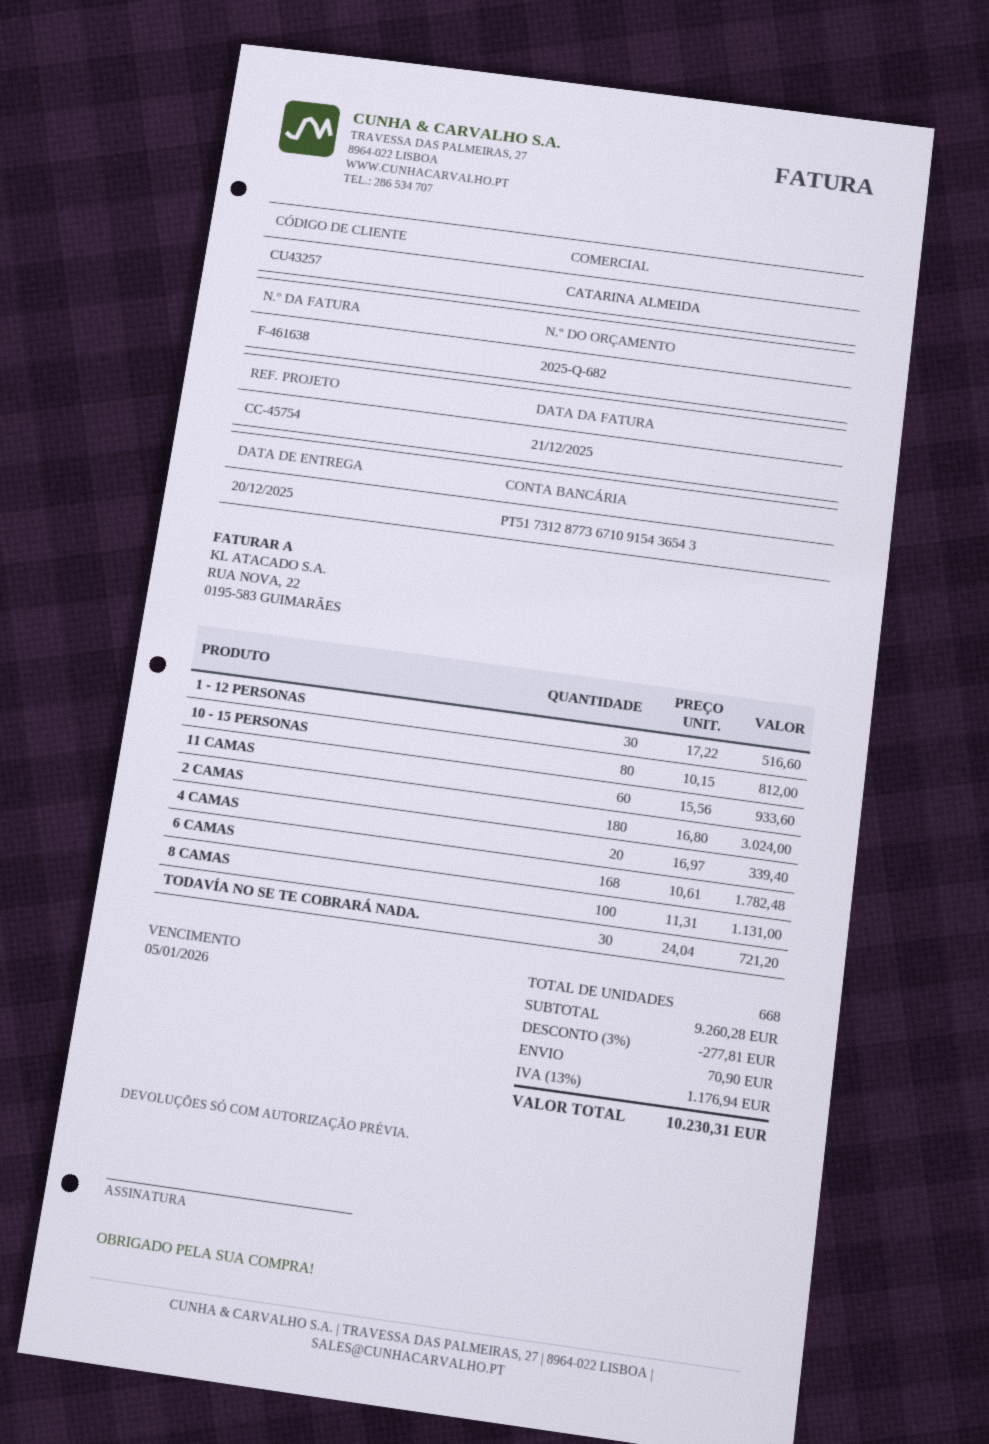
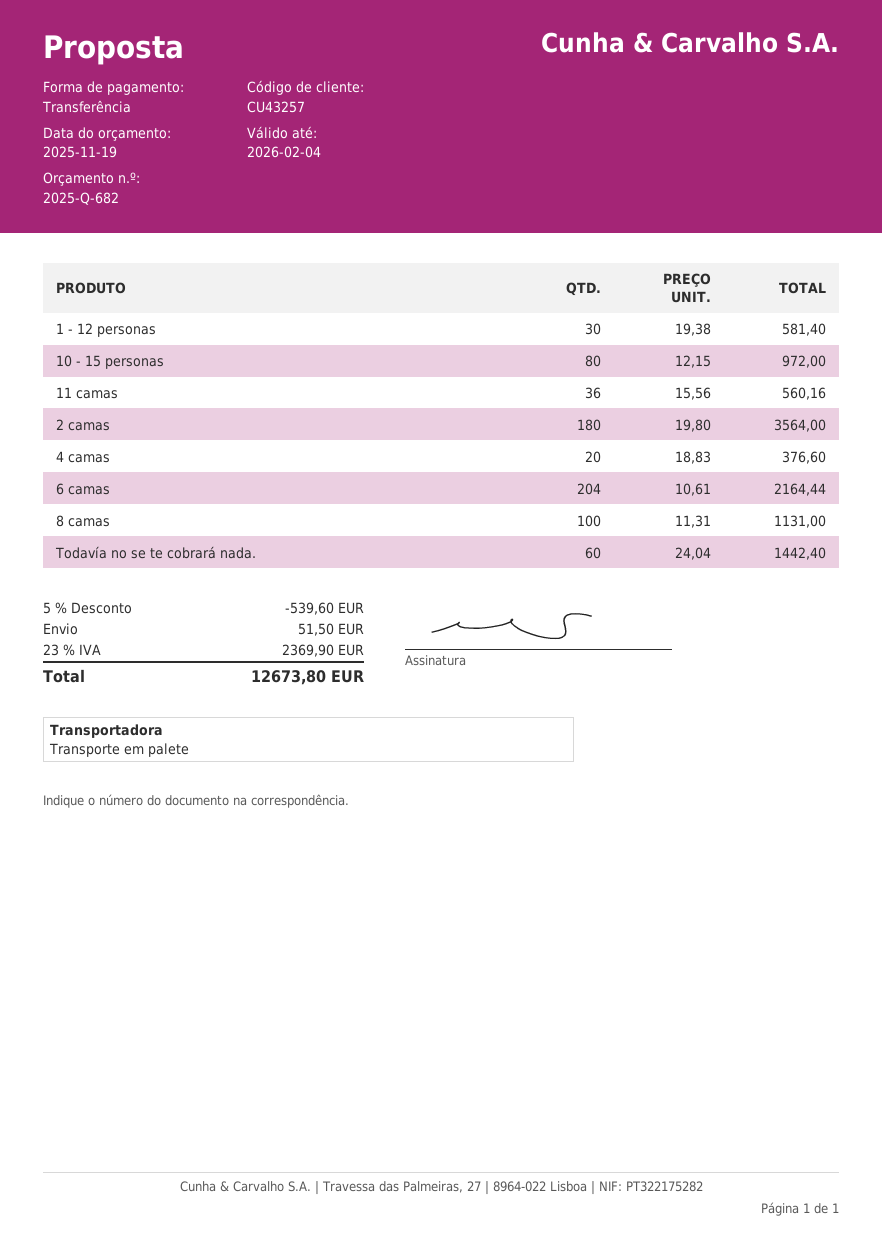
1 - 12 PERSONAS: 30 x 17.22 = 516.60 -> 30 x 19.38 = 581.40
10 - 15 PERSONAS: 80 x 10.15 = 812.00 -> 80 x 12.15 = 972.00
11 CAMAS: 60 x 15.56 = 933.60 -> 36 x 15.56 = 560.16
2 CAMAS: 180 x 16.80 = 3024.00 -> 180 x 19.80 = 3564.00
4 CAMAS: 20 x 16.97 = 339.40 -> 20 x 18.83 = 376.60
6 CAMAS: 168 x 10.61 = 1782.48 -> 204 x 10.61 = 2164.44
TODAVÍA NO SE TE COBRARÁ NADA.: 30 x 24.04 = 721.20 -> 60 x 24.04 = 1442.40
discount: 3% = 277.81 -> 5% = 539.60
shipping: 70.90 -> 51.50
tax: 13% = 1176.94 -> 23% = 2369.90
total: 10230.31 -> 12673.80

